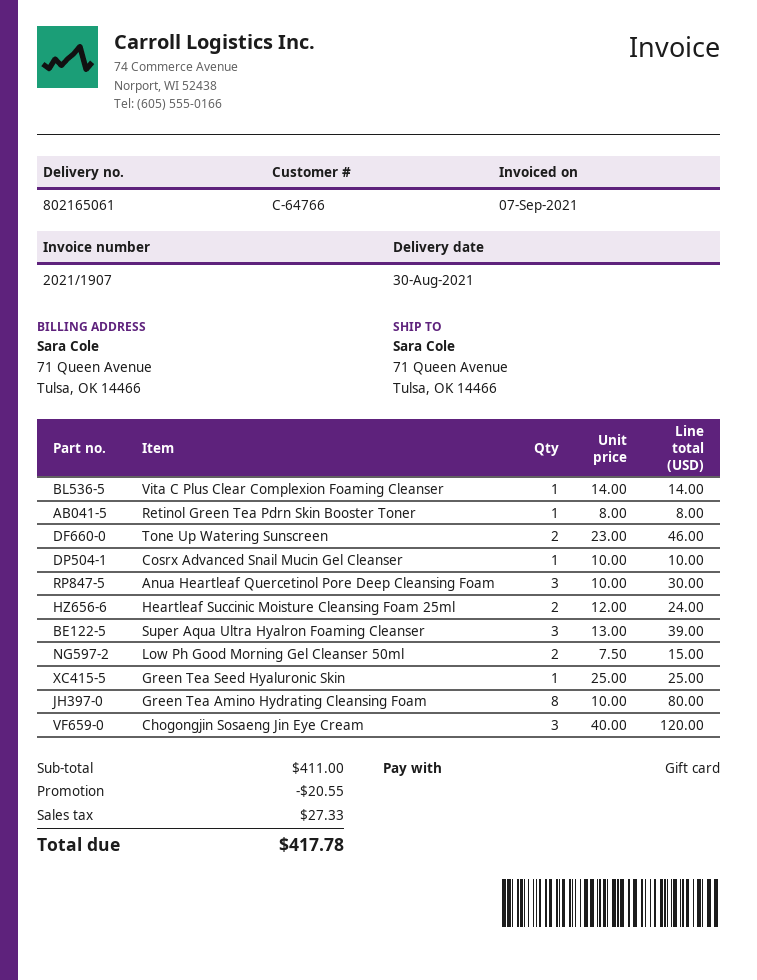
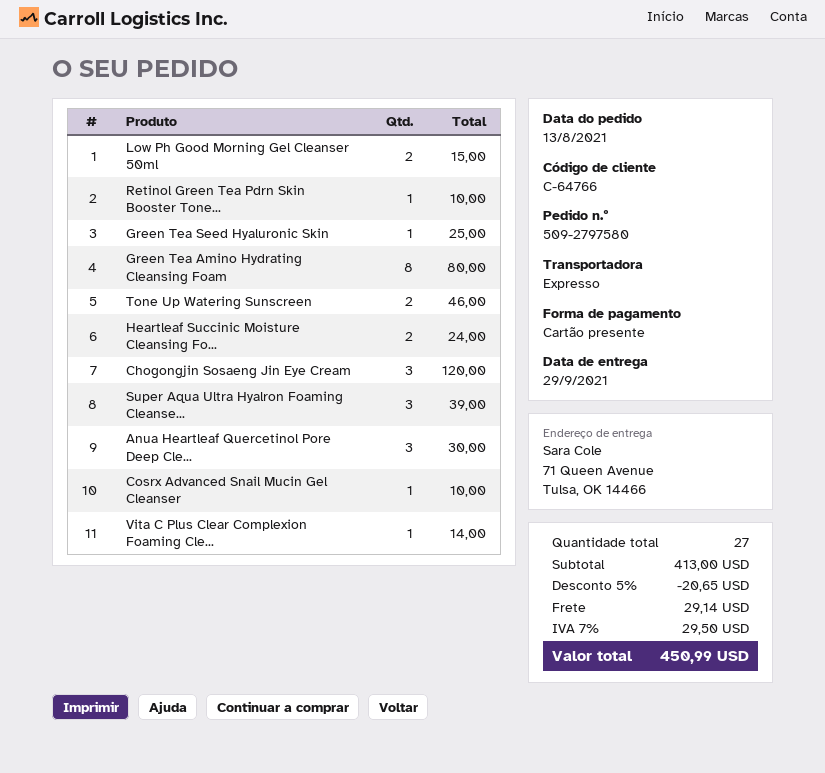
delivery date: 2021-08-30 -> 2021-09-29
Retinol Green Tea Pdrn Skin Booster Toner: 1 for 8.00 -> 1 for 10.00
subtotal: 411.00 -> 413.00
discount: 20.55 -> 20.65
shipping: none -> 29.14
tax: 27.33 -> 29.50
total: 417.78 -> 450.99

